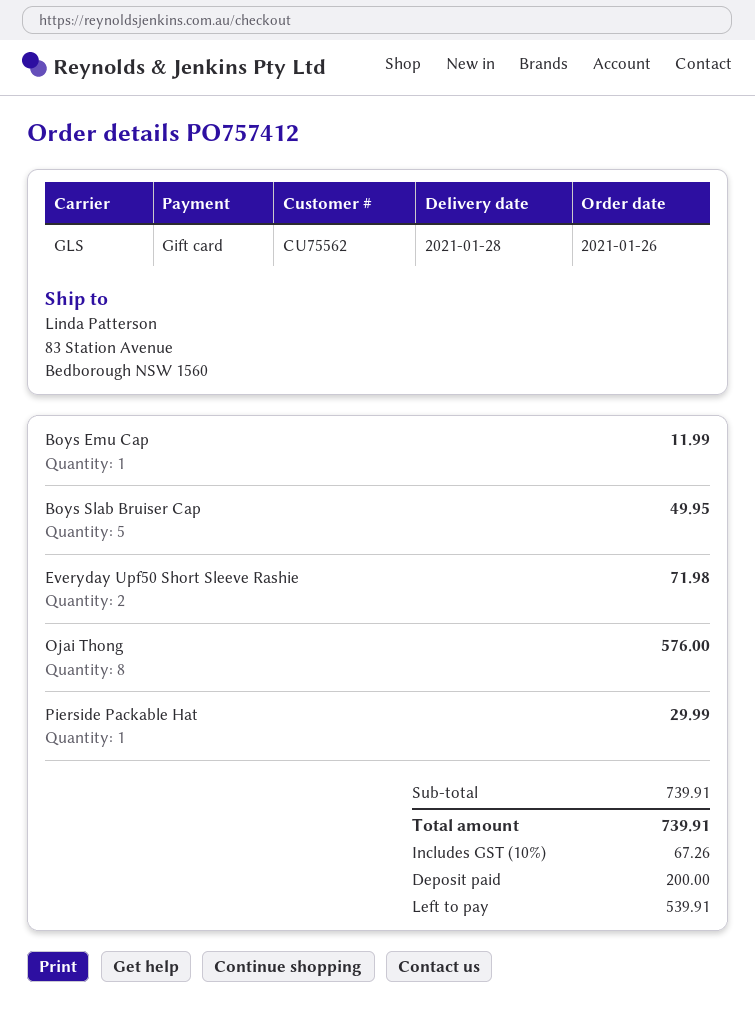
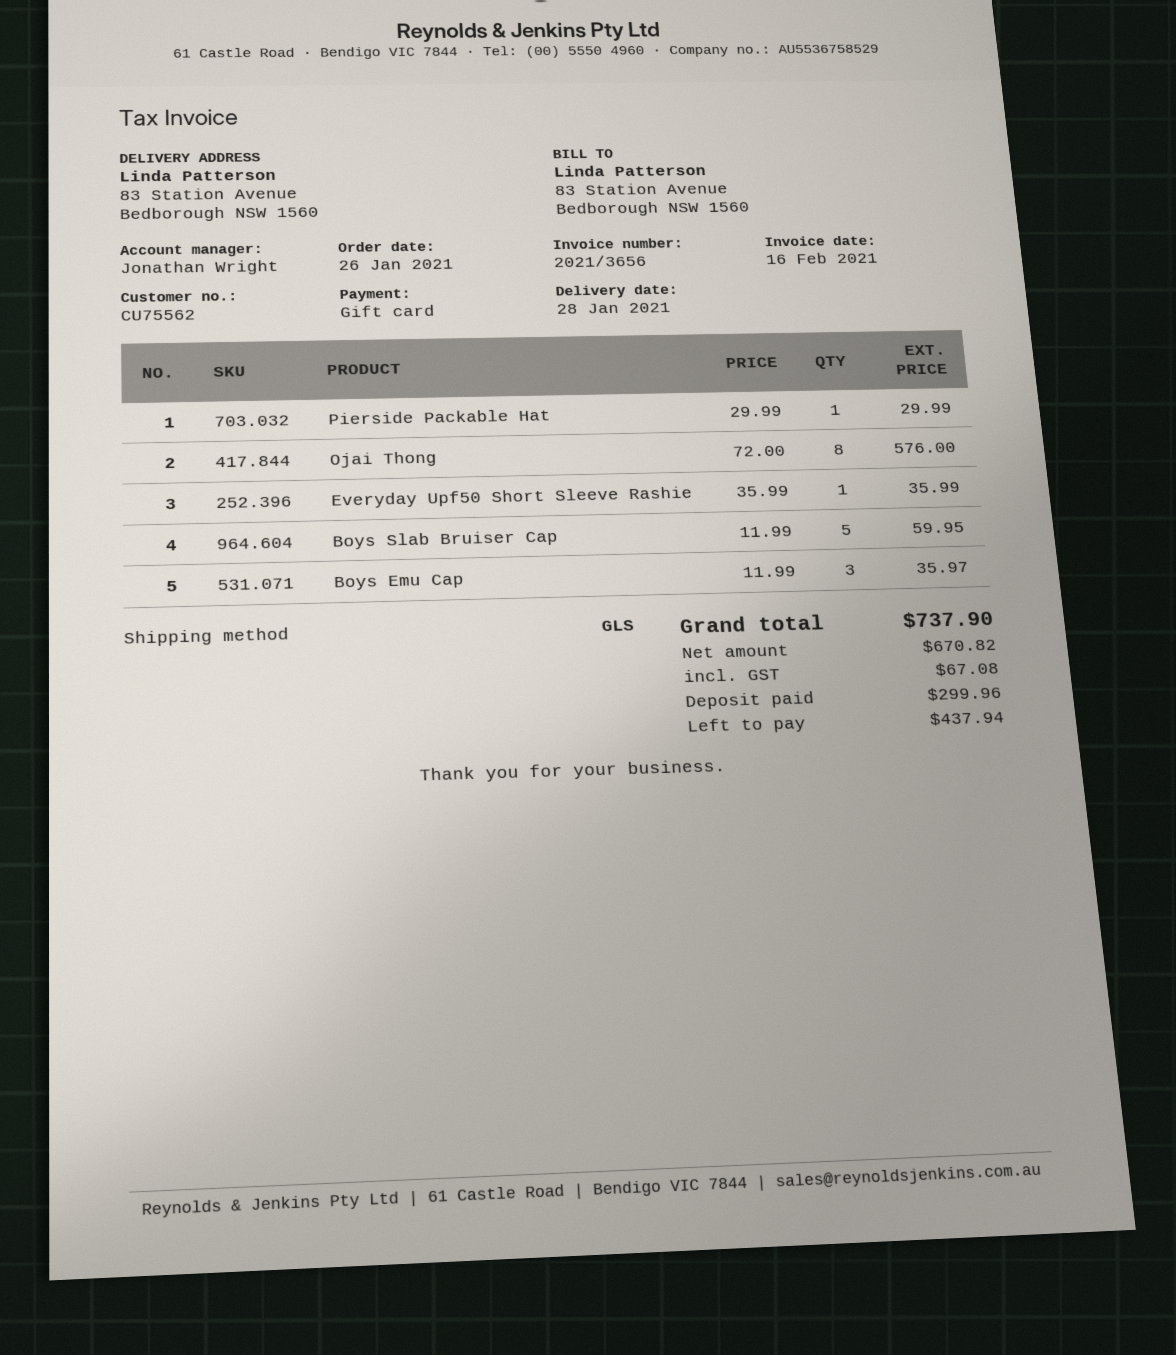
Boys Emu Cap: 1 for 11.99 -> 3 for 35.97
Boys Slab Bruiser Cap: 5 for 49.95 -> 5 for 59.95
Everyday Upf50 Short Sleeve Rashie: 2 for 71.98 -> 1 for 35.99
tax: 67.26 -> 67.08
total: 739.91 -> 737.90
deposit: 200.00 -> 299.96
balance: 539.91 -> 437.94

